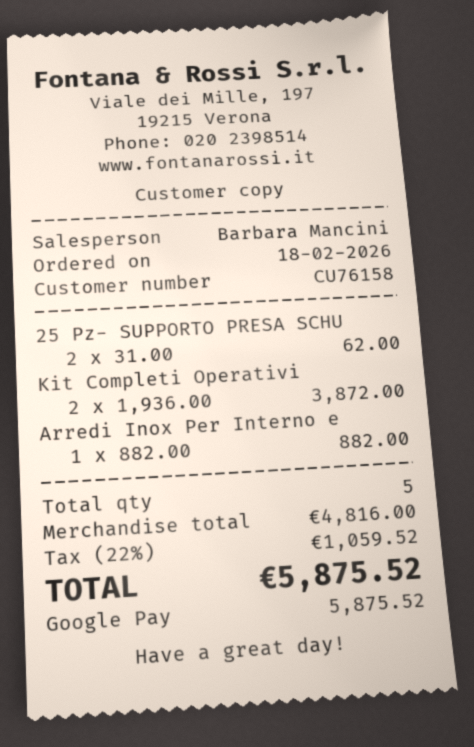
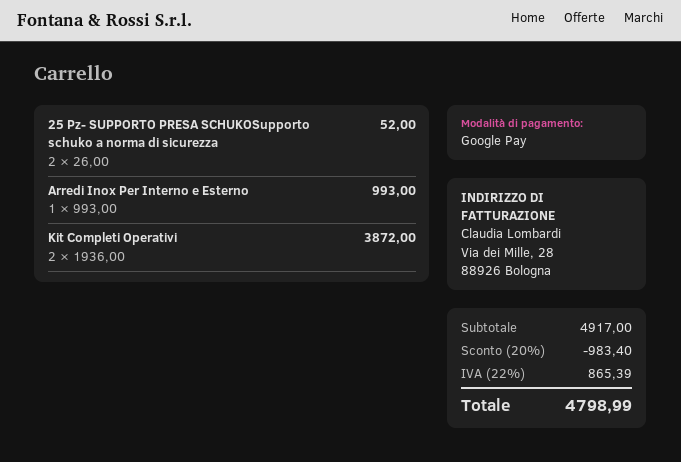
25 Pz- SUPPORTO PRESA SCHU: 2 x 31.00 = 62.00 -> 2 x 26.00 = 52.00
Arredi Inox Per Interno e: 1 x 882.00 = 882.00 -> 1 x 993.00 = 993.00
subtotal: 4816.00 -> 4917.00
discount: none -> 20% = 983.40
tax: 22% = 1059.52 -> 22% = 865.39
total: 5875.52 -> 4798.99

